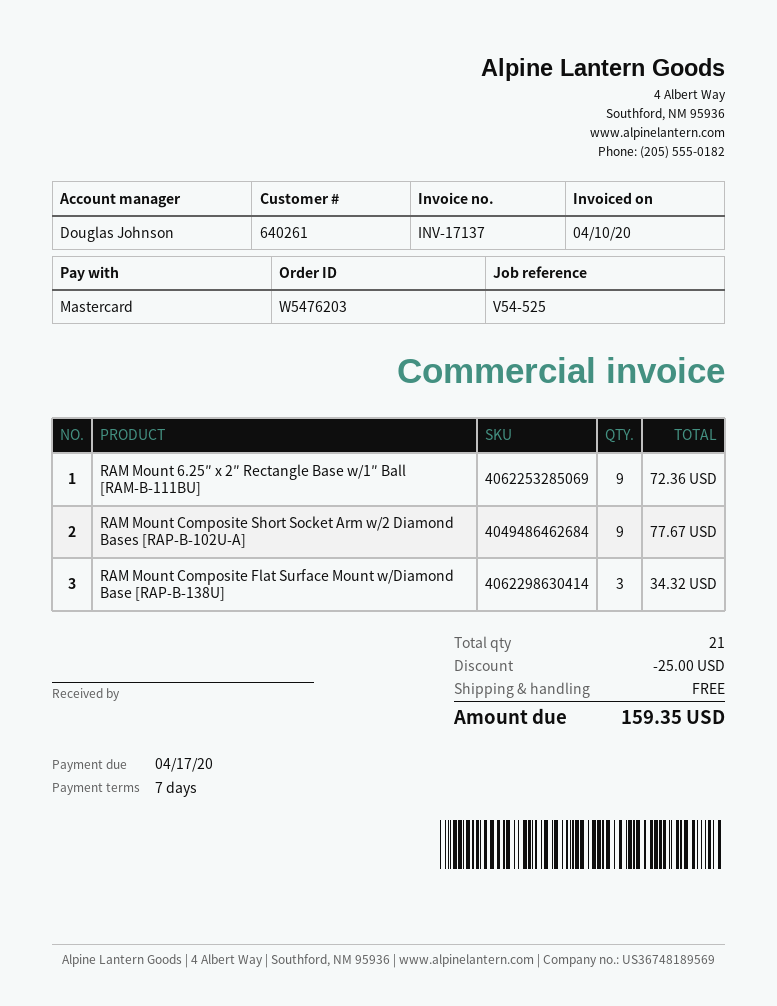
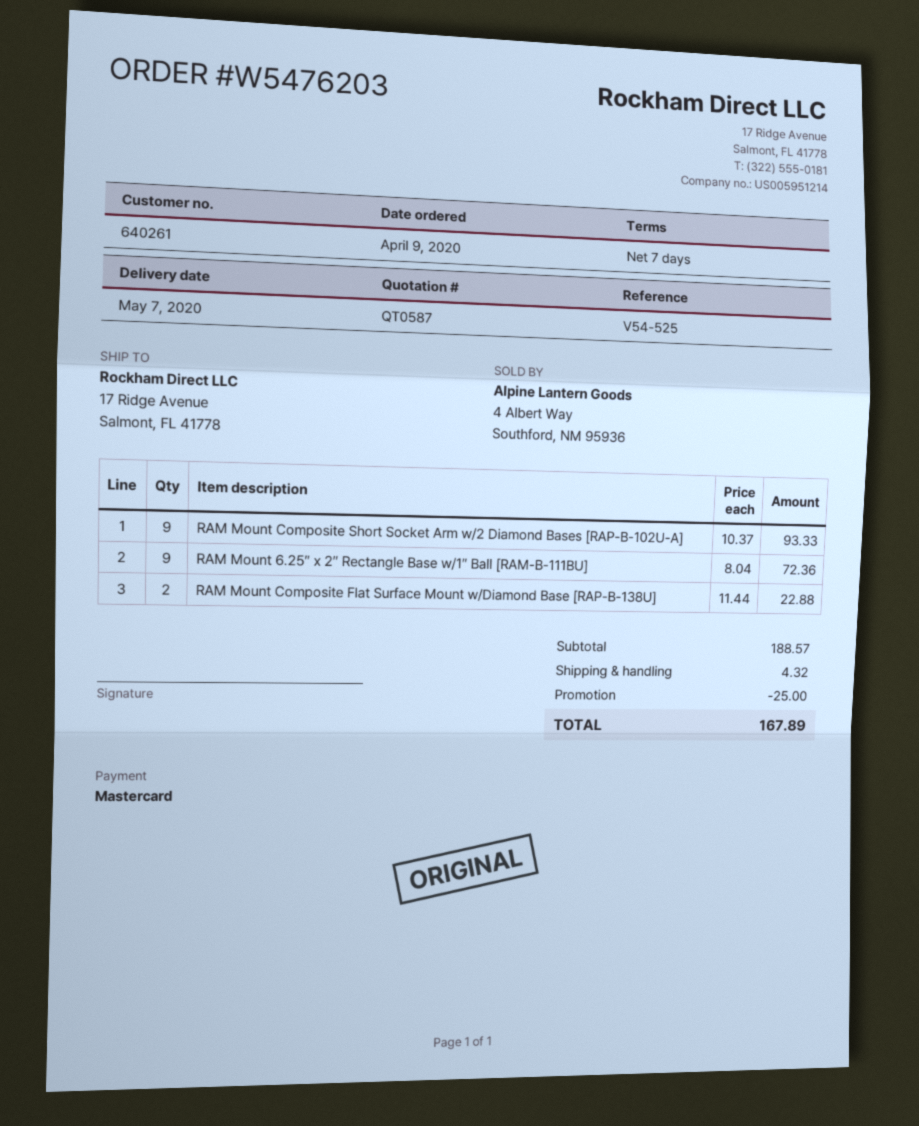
RAM Mount Composite Short Socket Arm w/2 Diamond Bases [RAP-B-102U-A]: 9 for 77.67 -> 9 for 93.33
RAM Mount Composite Flat Surface Mount w/Diamond Base [RAP-B-138U]: 3 for 34.32 -> 2 for 22.88
shipping: 0.00 -> 4.32
total: 159.35 -> 167.89

